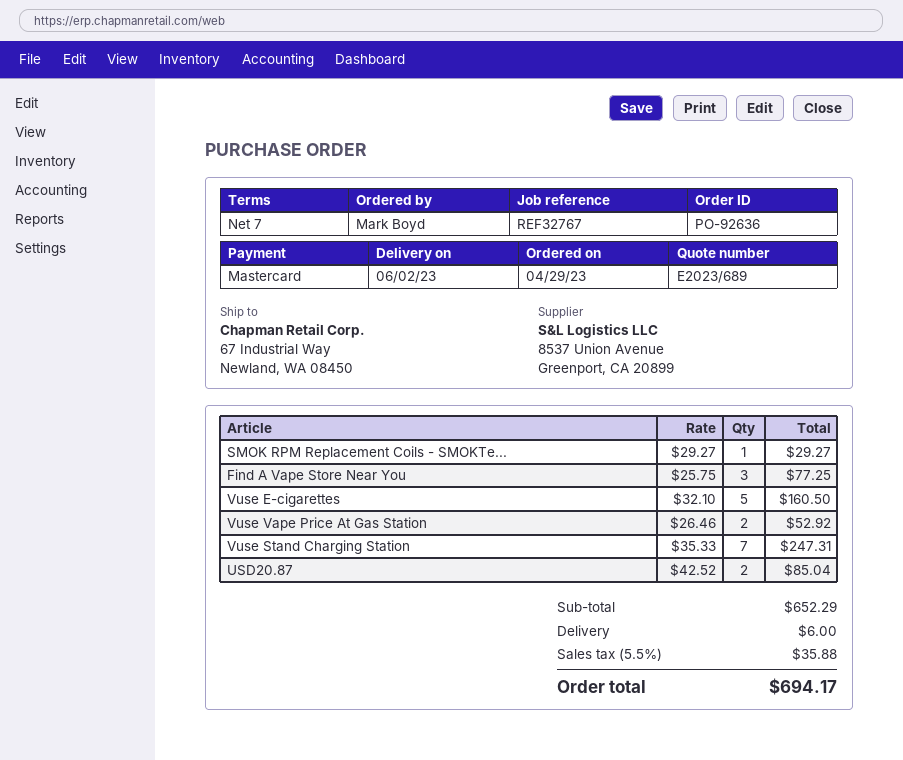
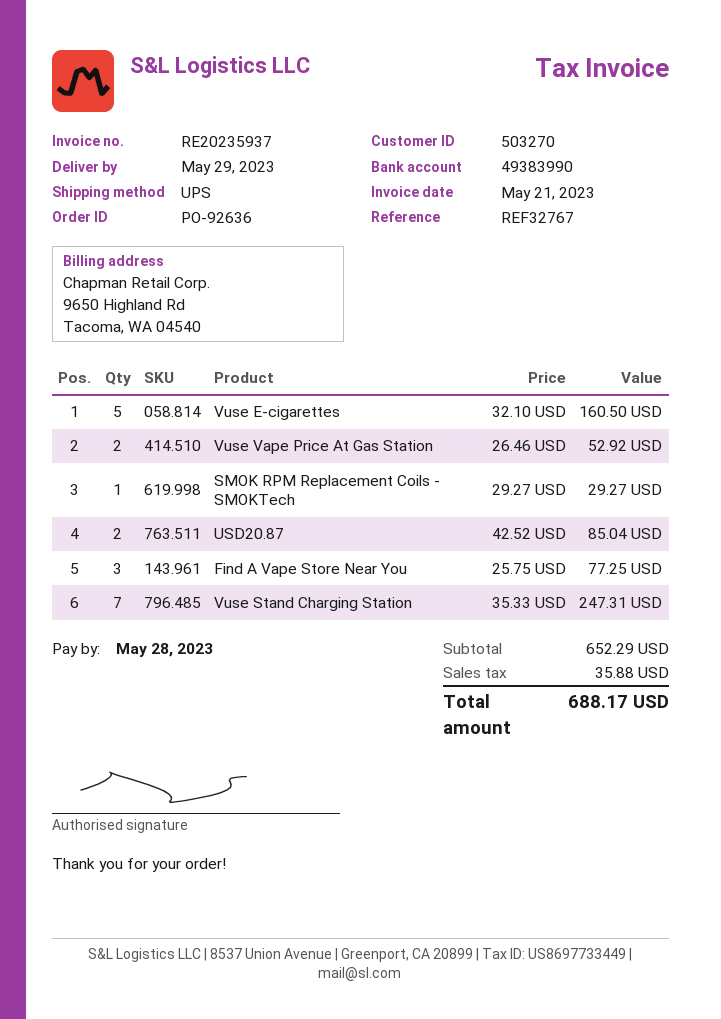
delivery date: 2023-06-02 -> 2023-05-29
shipping: 6.00 -> none
total: 694.17 -> 688.17

